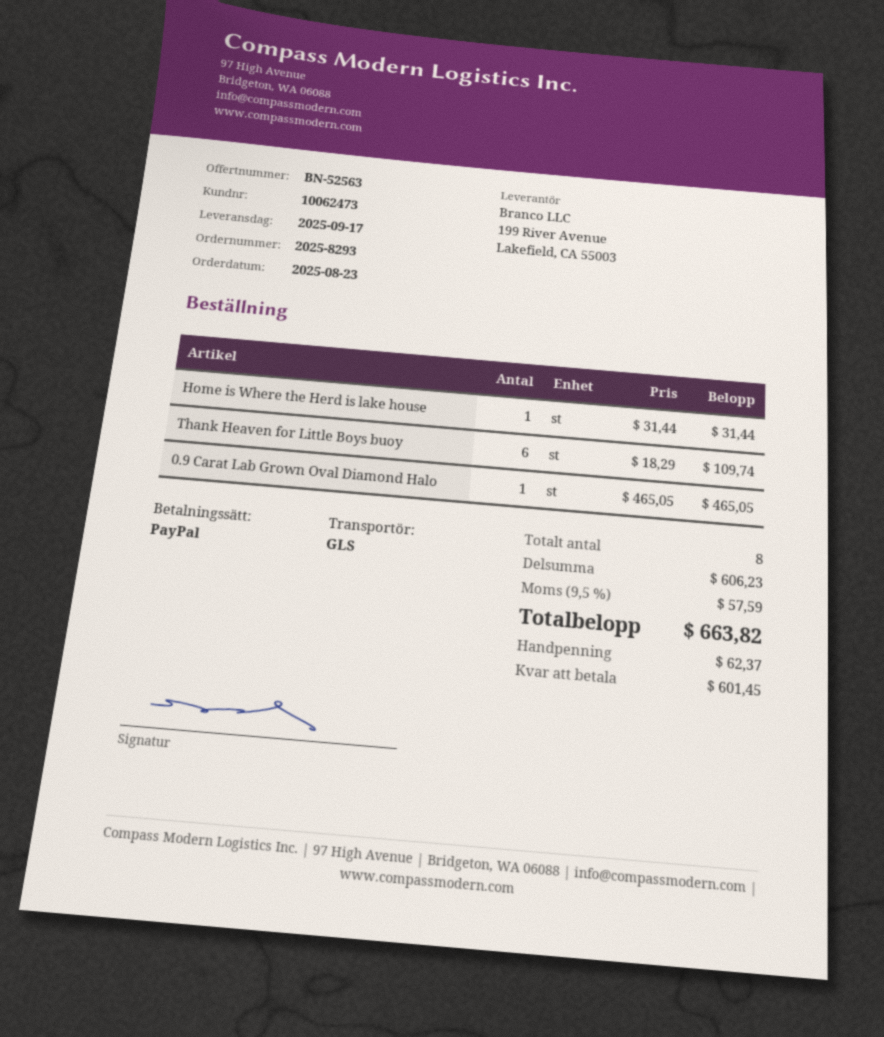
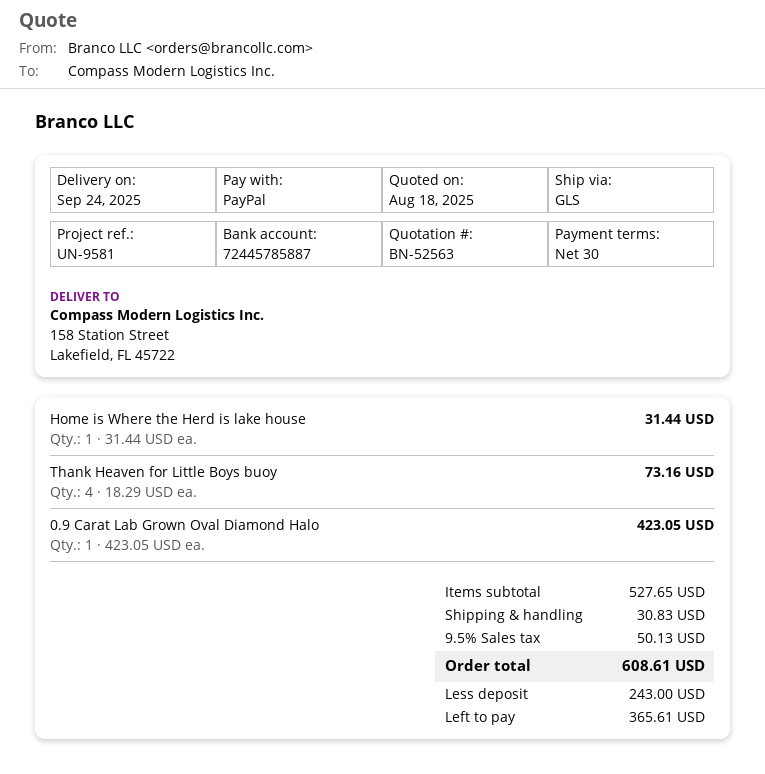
delivery date: 2025-09-17 -> 2025-09-24
Thank Heaven for Little Boys buoy: 6 x 18.29 = 109.74 -> 4 x 18.29 = 73.16
0.9 Carat Lab Grown Oval Diamond Halo: 1 x 465.05 = 465.05 -> 1 x 423.05 = 423.05
subtotal: 606.23 -> 527.65
shipping: none -> 30.83
tax: 9.5% = 57.59 -> 9.5% = 50.13
total: 663.82 -> 608.61
deposit: 62.37 -> 243.00
balance: 601.45 -> 365.61

